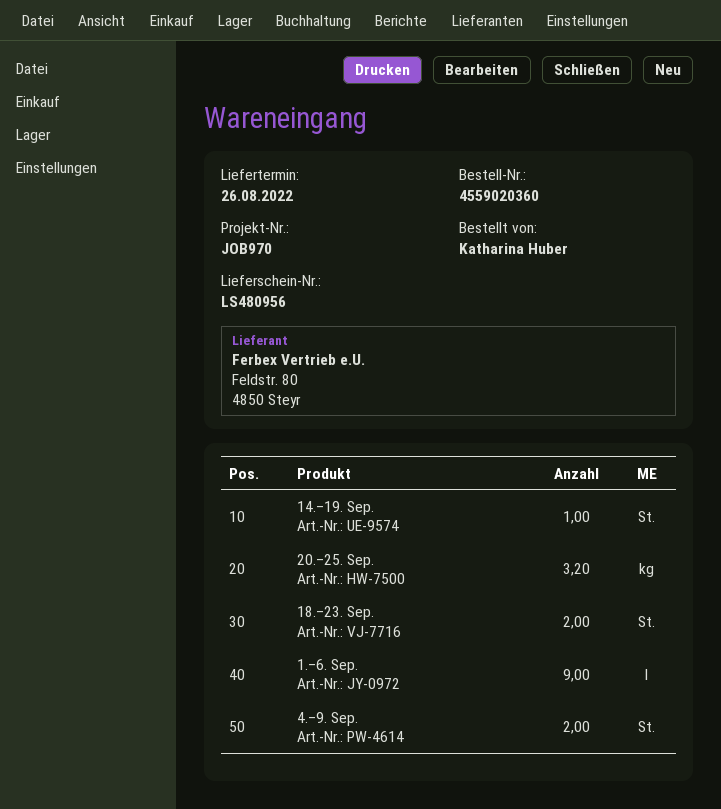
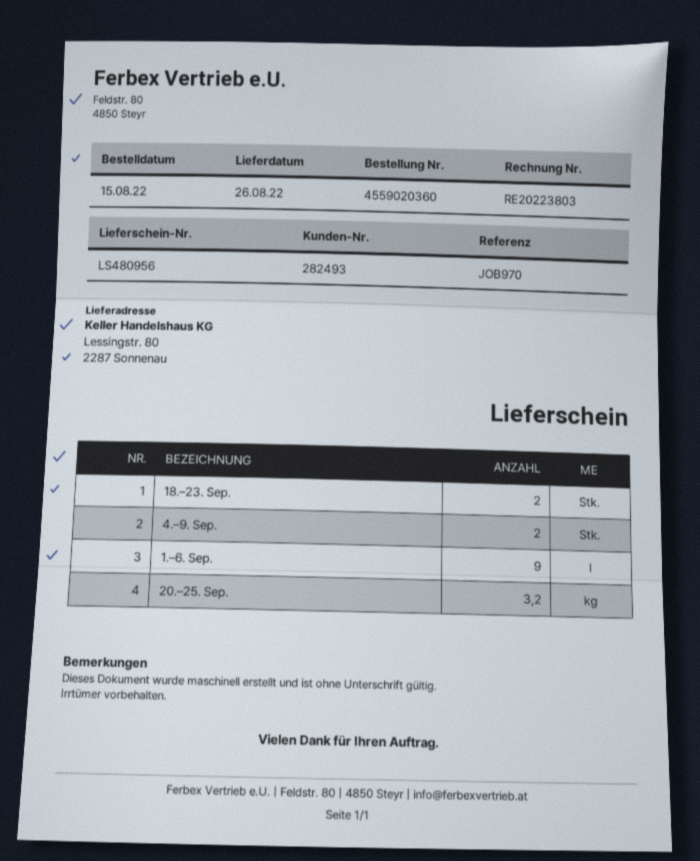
14.–19. Sep.: 1 -> none

